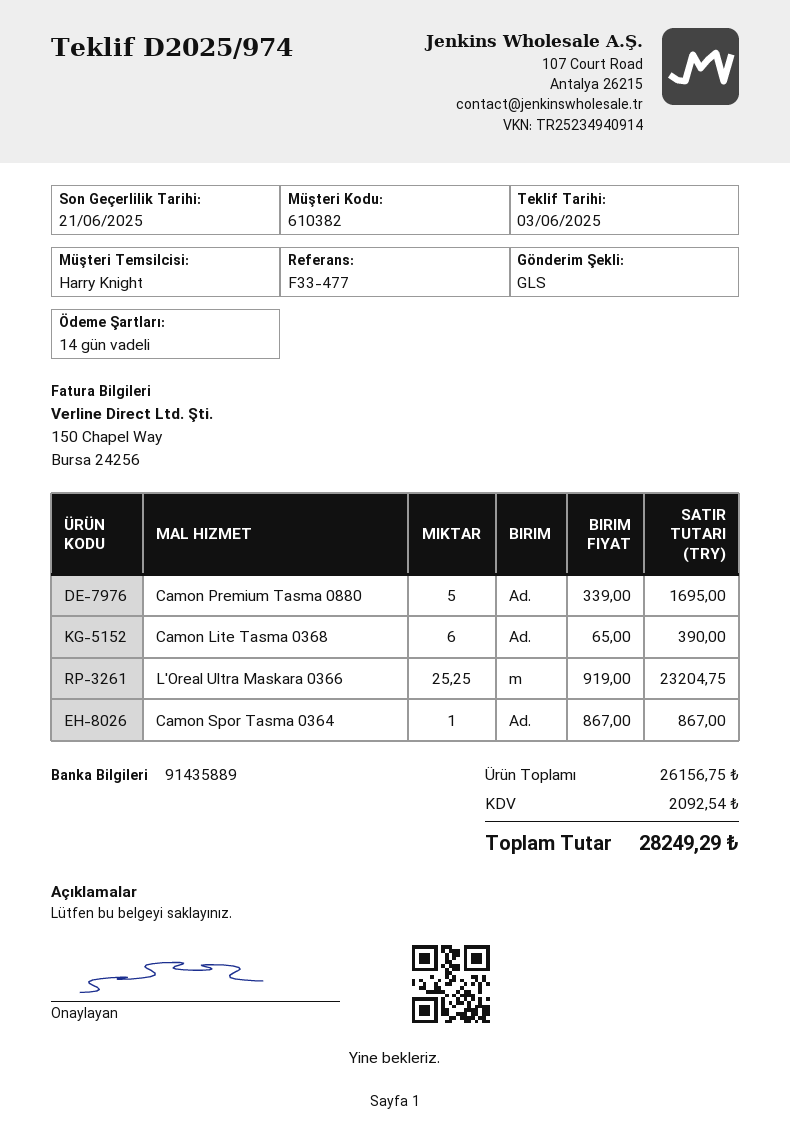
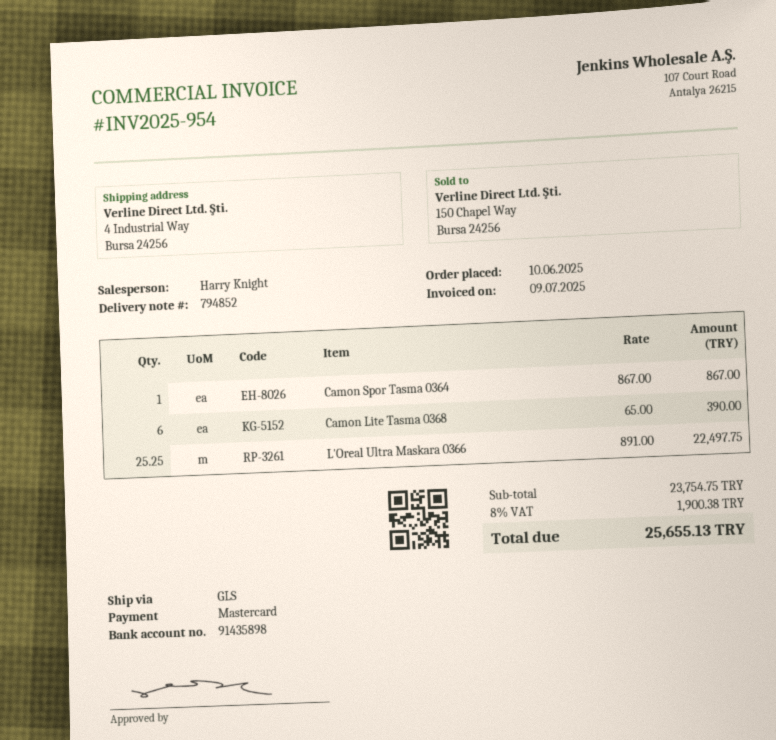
bank account: 91435889 -> 91435898
Camon Premium Tasma 0880: 5 x 339.00 = 1695.00 -> none
L'Oreal Ultra Maskara 0366: 25.25 x 919.00 = 23204.75 -> 25.25 x 891.00 = 22497.75
subtotal: 26156.75 -> 23754.75
tax: 2092.54 -> 1900.38
total: 28249.29 -> 25655.13

